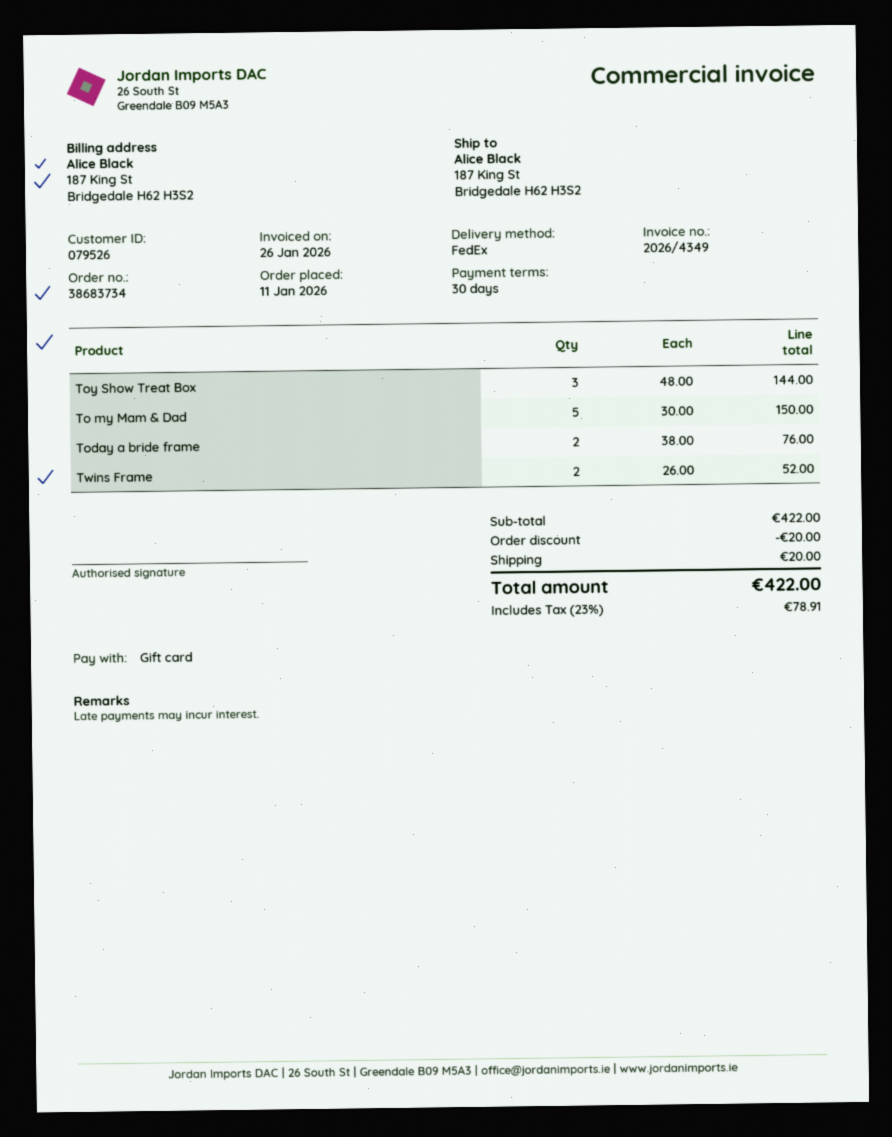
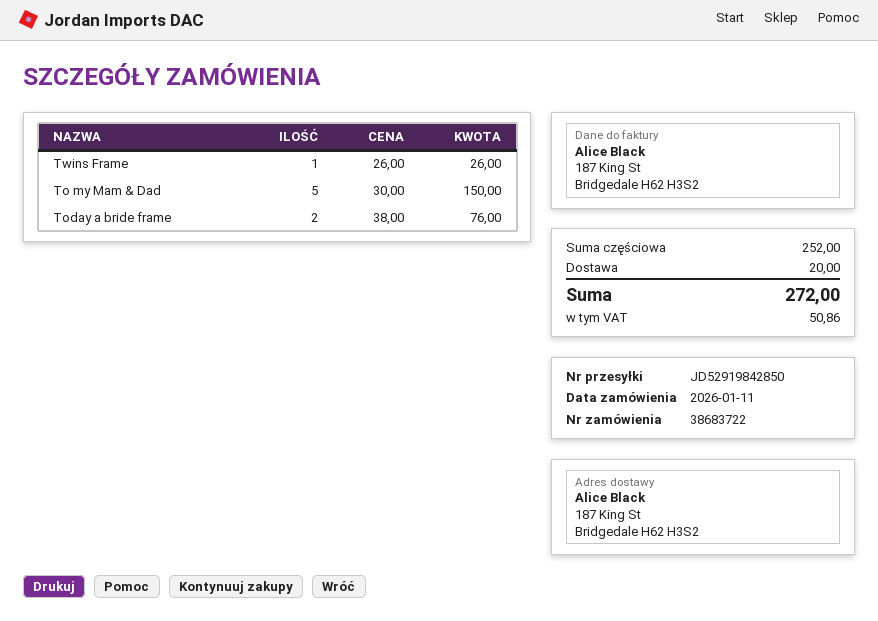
order number: 38683734 -> 38683722
Toy Show Treat Box: 3 x 48.00 = 144.00 -> none
Twins Frame: 2 x 26.00 = 52.00 -> 1 x 26.00 = 26.00
subtotal: 422.00 -> 252.00
discount: 20.00 -> none
tax: 78.91 -> 50.86
total: 422.00 -> 272.00

